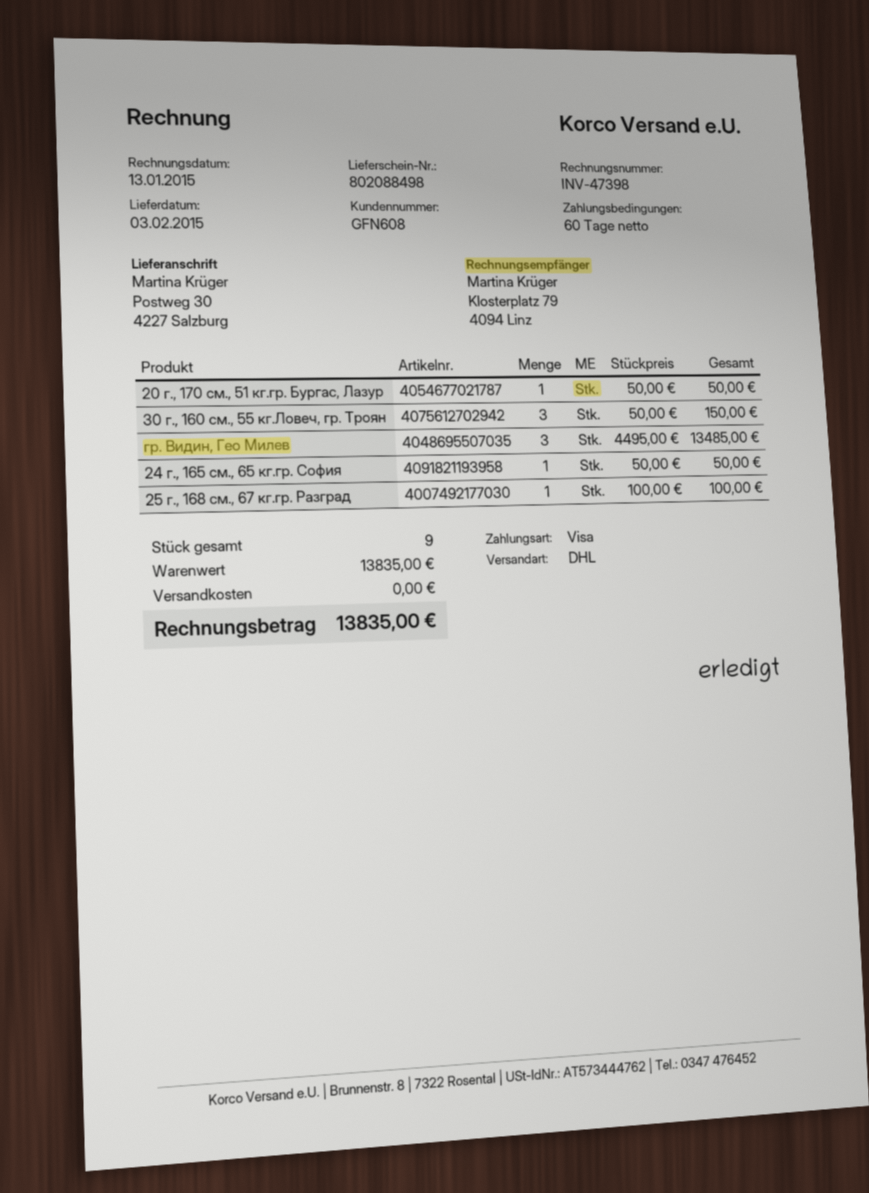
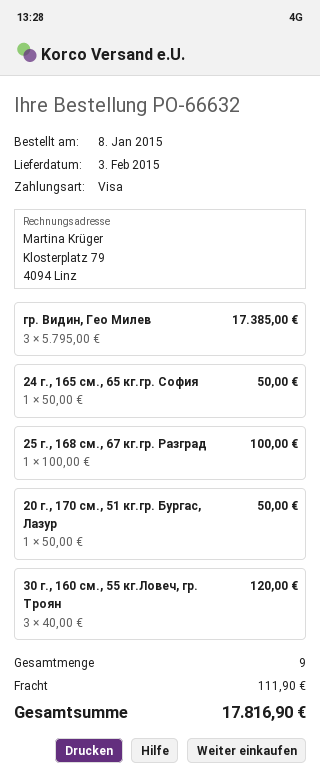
30 г., 160 см., 55 кг.Ловеч, гр. Троян: 3 x 50.00 = 150.00 -> 3 x 40.00 = 120.00
гр. Видин, Гео Милев: 3 x 4495.00 = 13485.00 -> 3 x 5795.00 = 17385.00
shipping: 0.00 -> 111.90
total: 13835.00 -> 17816.90

